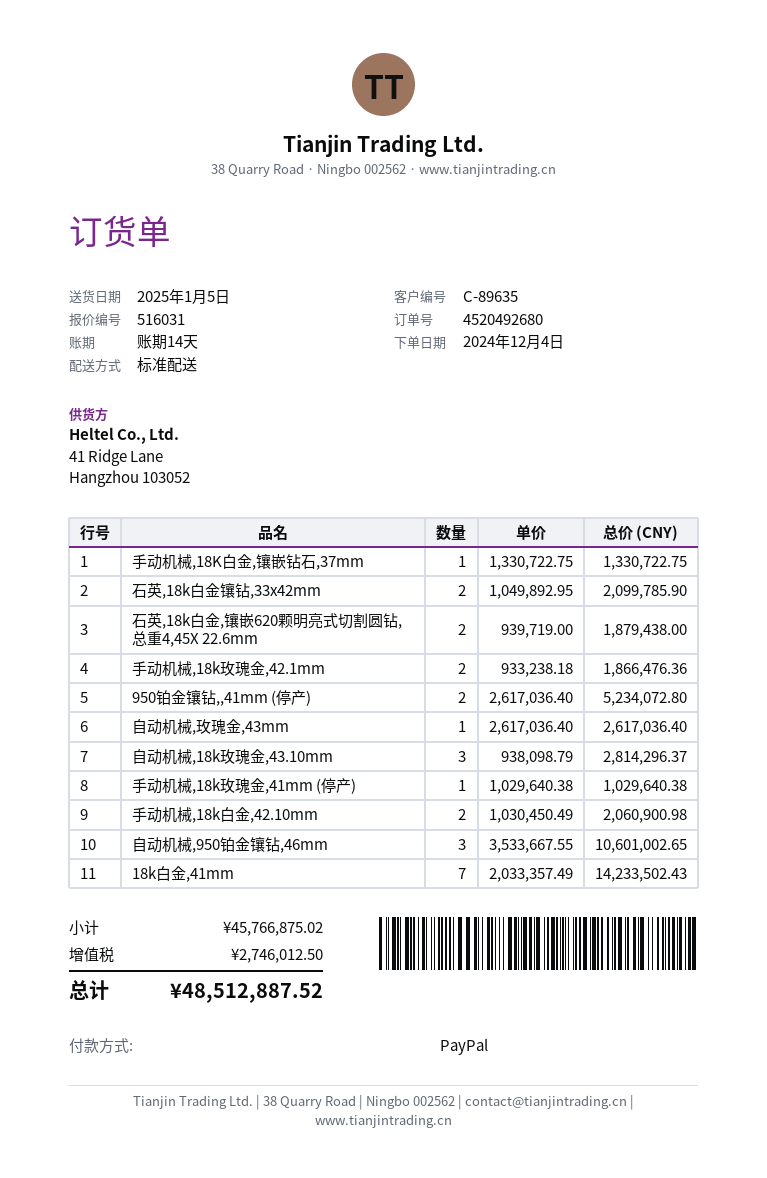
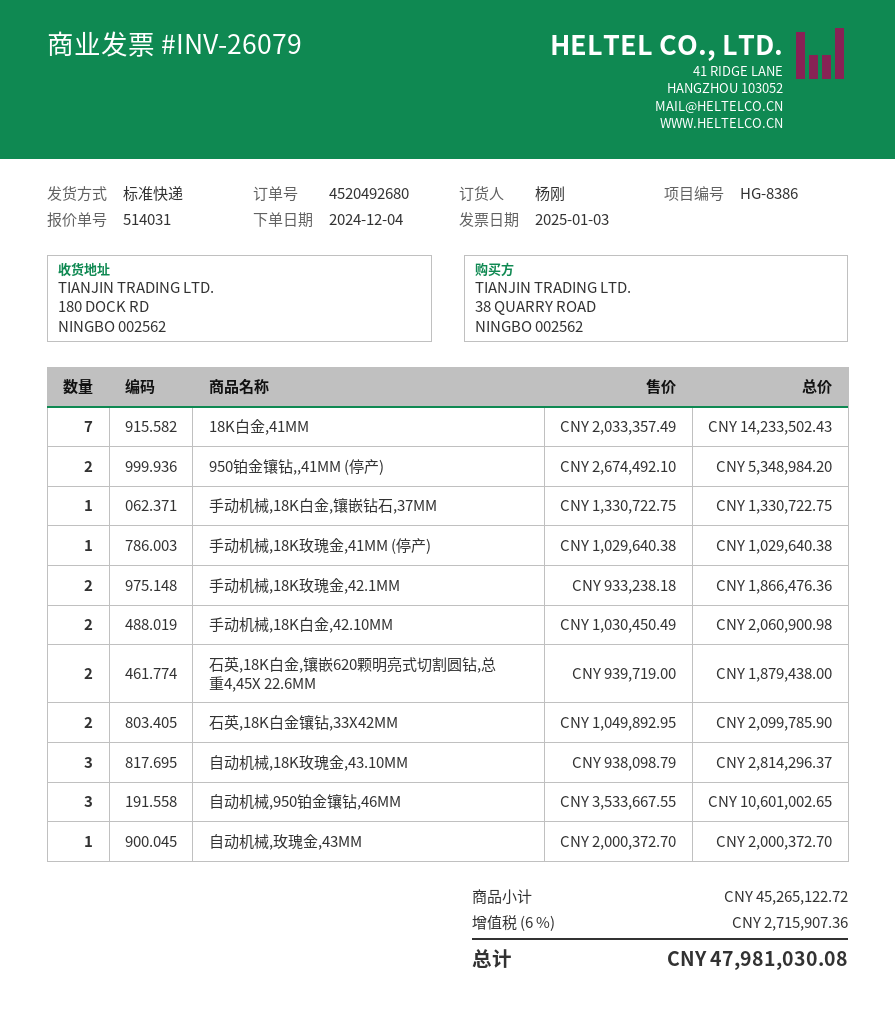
quote number: 516031 -> 514031
950铂金镶钻,,41mm (停产): 2 x 2617036.40 = 5234072.80 -> 2 x 2674492.10 = 5348984.20
自动机械,玫瑰金,43mm: 1 x 2617036.40 = 2617036.40 -> 1 x 2000372.70 = 2000372.70
subtotal: 45766875.02 -> 45265122.72
tax: 2746012.50 -> 2715907.36
total: 48512887.52 -> 47981030.08

